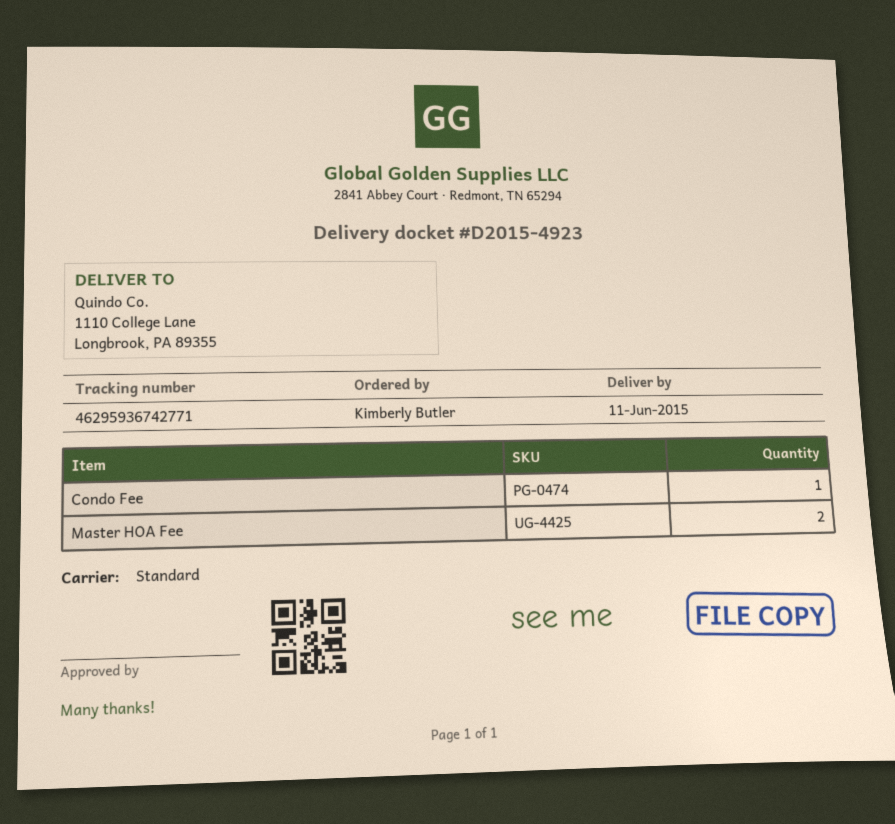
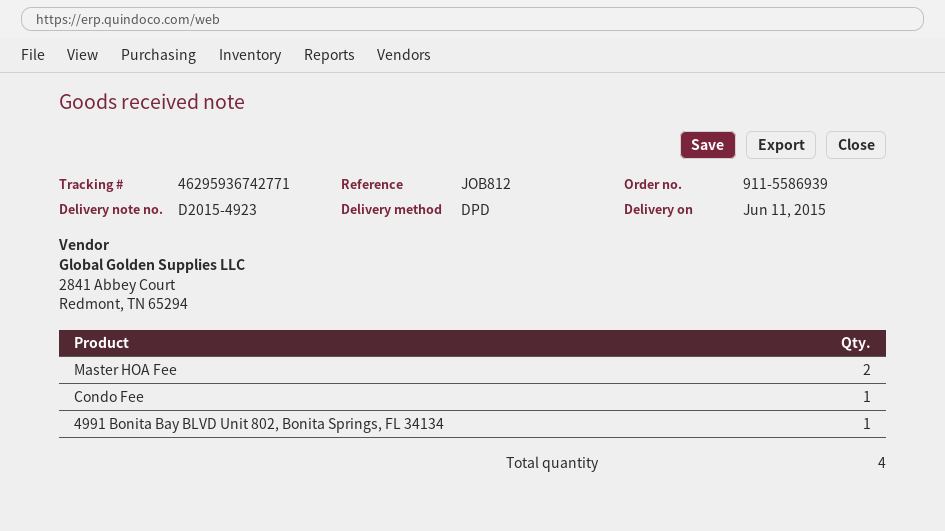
shipping method: standard -> DPD
4991 Bonita Bay BLVD Unit 802, Bonita Springs, FL 34134: none -> 1

